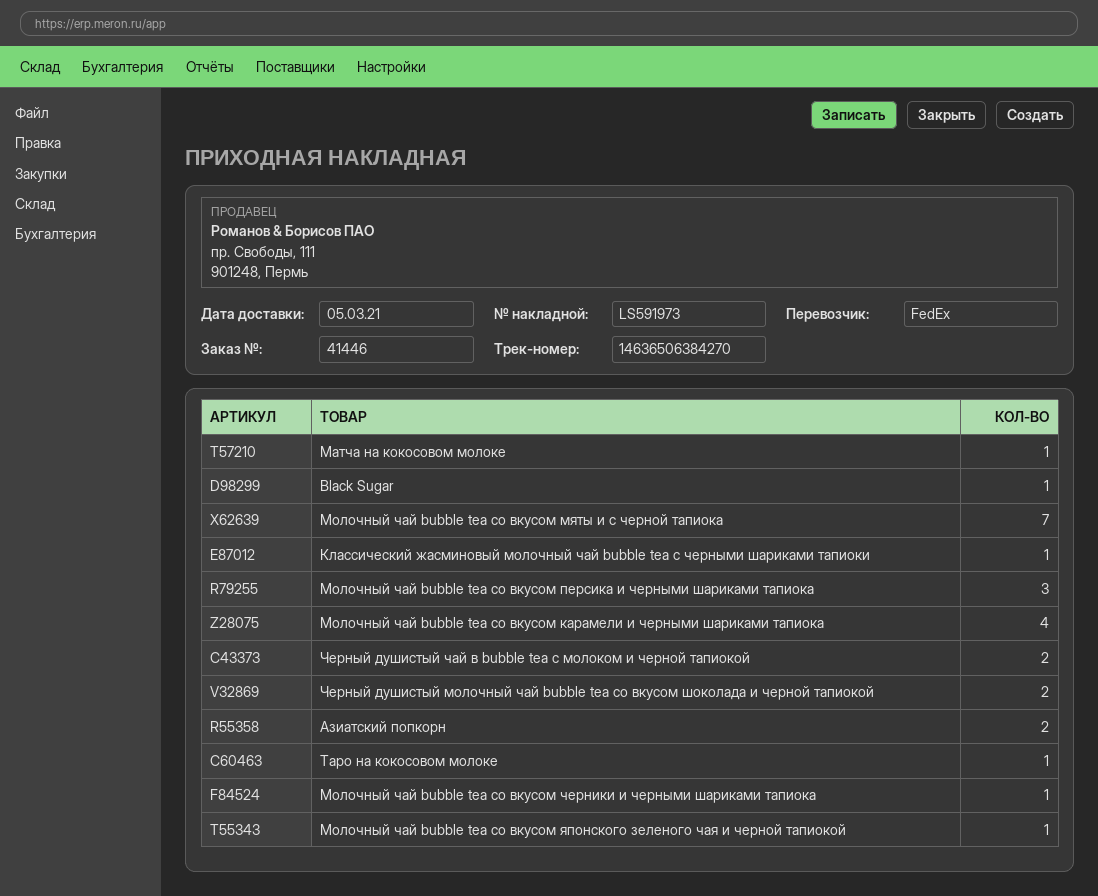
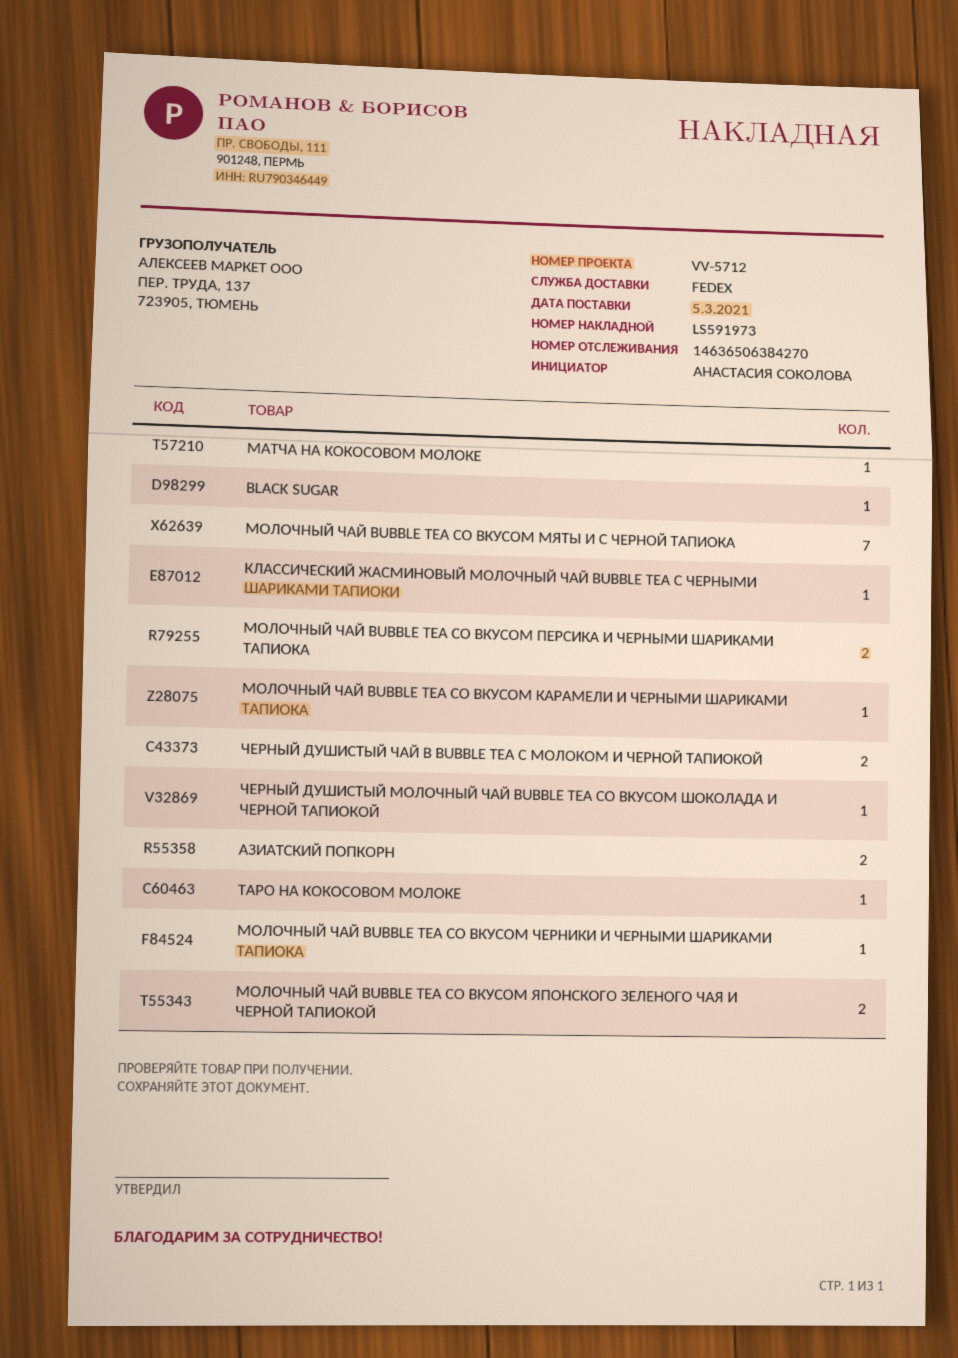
Молочный чай bubble tea со вкусом персика и черными шариками тапиока: 3 -> 2
Молочный чай bubble tea со вкусом карамели и черными шариками тапиока: 4 -> 1
Черный душистый молочный чай bubble tea со вкусом шоколада и черной тапиокой: 2 -> 1
Молочный чай bubble tea со вкусом японского зеленого чая и черной тапиокой: 1 -> 2

